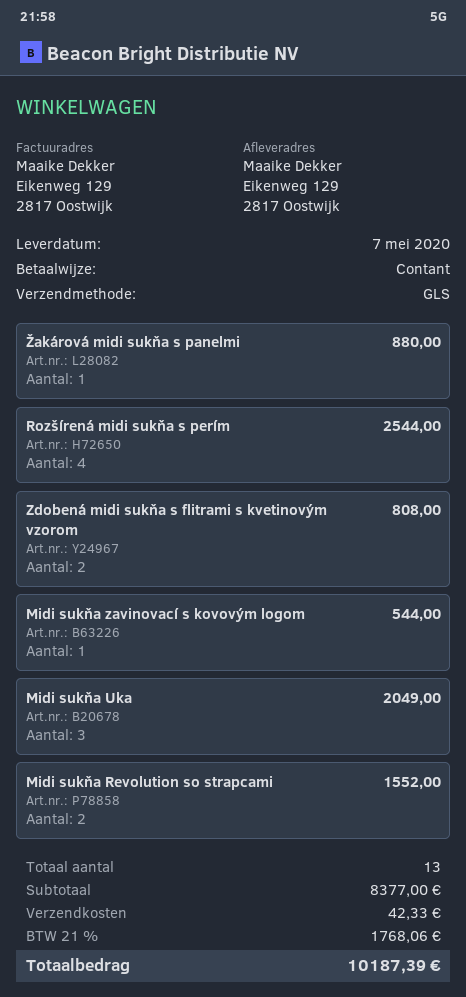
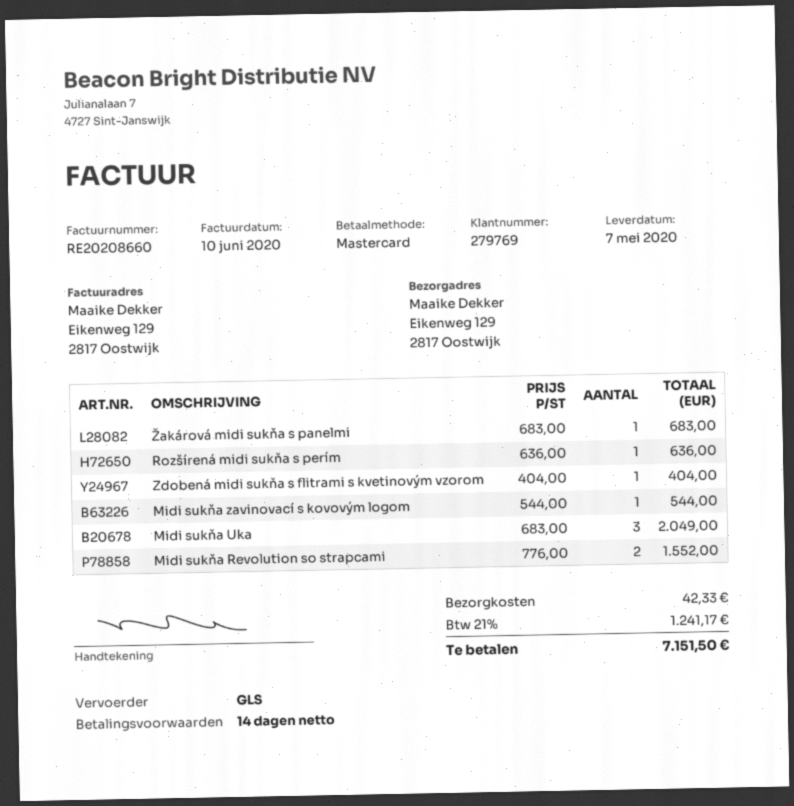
payment method: cash -> Mastercard
Žakárová midi sukňa s panelmi: 1 for 880.00 -> 1 for 683.00
Rozšírená midi sukňa s perím: 4 for 2544.00 -> 1 for 636.00
Zdobená midi sukňa s flitrami s kvetinovým vzorom: 2 for 808.00 -> 1 for 404.00
tax: 21% = 1768.06 -> 21% = 1241.17
total: 10187.39 -> 7151.50

